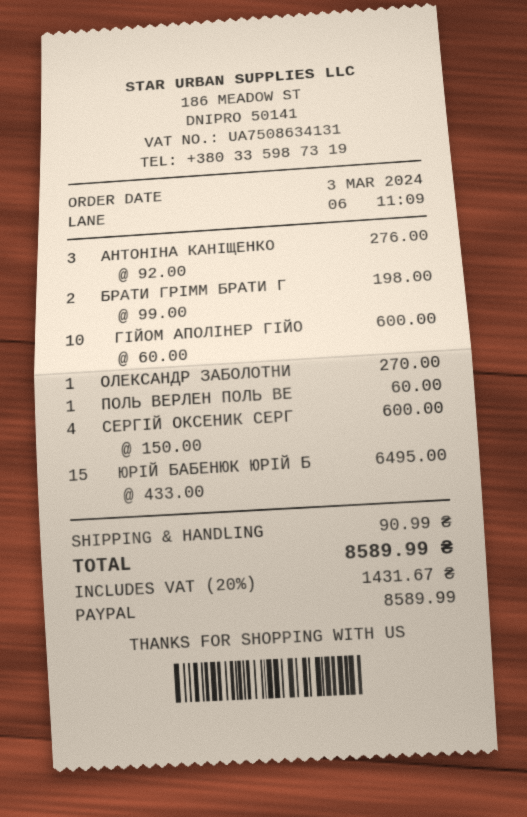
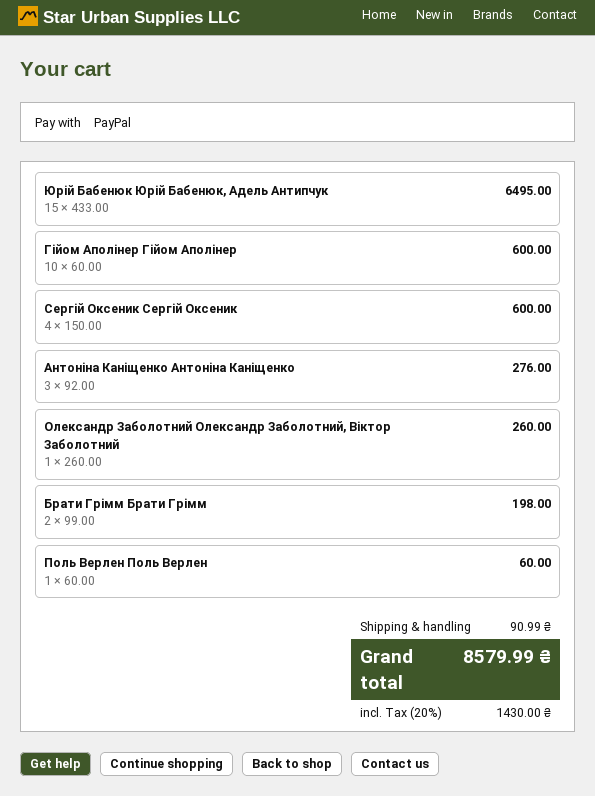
ОЛЕКСАНДР ЗАБОЛОТНИ: 1 x 270.00 = 270.00 -> 1 x 260.00 = 260.00
tax: 20% = 1431.67 -> 20% = 1430.00
total: 8589.99 -> 8579.99

